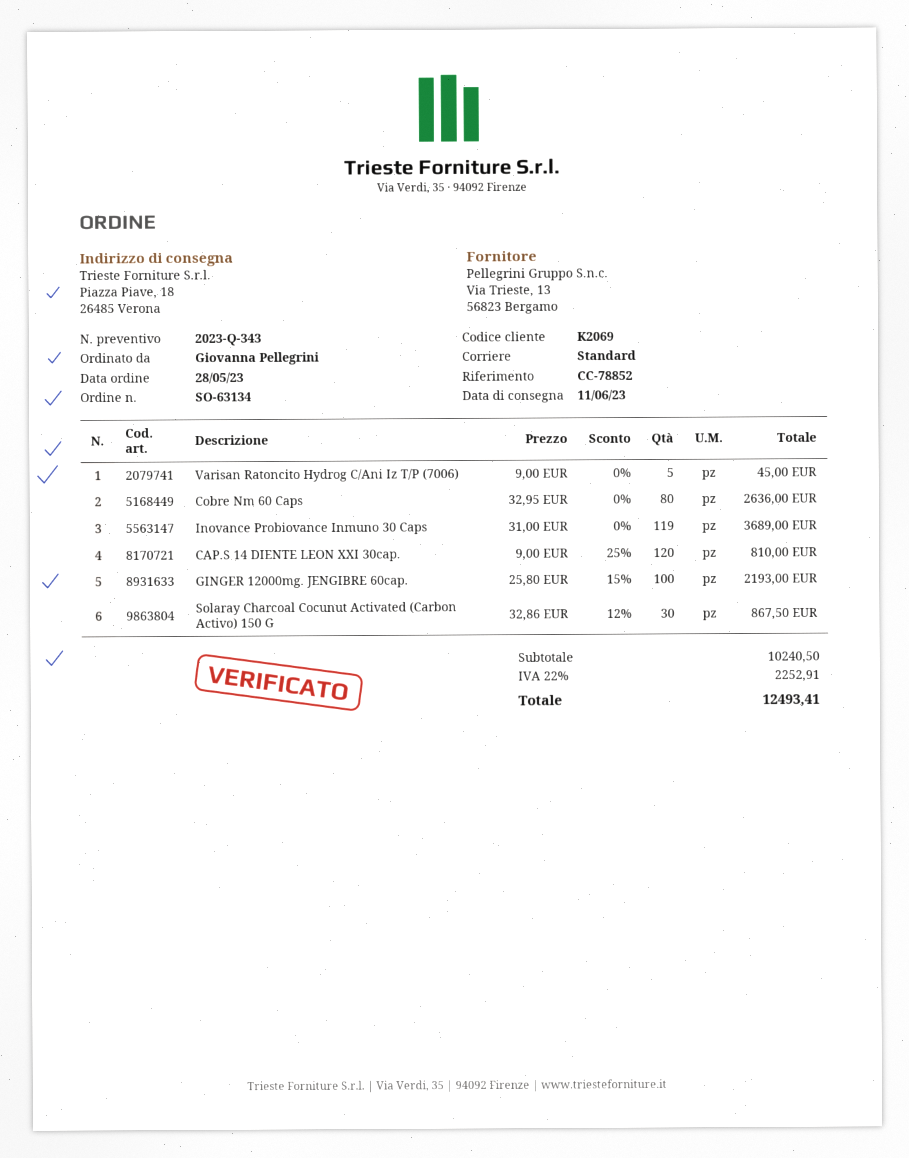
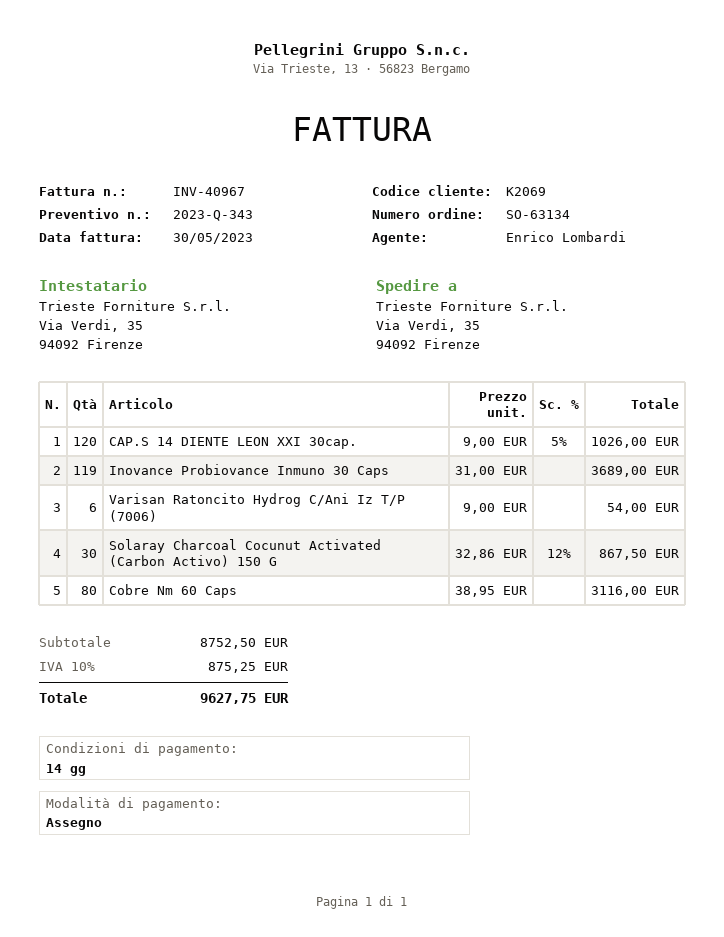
ship to: Piazza Piave, 18, 26485 Verona -> Via Verdi, 35, 94092 Firenze
Varisan Ratoncito Hydrog C/Ani Iz T/P (7006): 5 x 9.00 = 45.00 -> 6 x 9.00 = 54.00
Cobre Nm 60 Caps: 80 x 32.95 = 2636.00 -> 80 x 38.95 = 3116.00
CAP.S 14 DIENTE LEON XXI 30cap.: 120 x 9.00 - 25% = 810.00 -> 120 x 9.00 - 5% = 1026.00
GINGER 12000mg. JENGIBRE 60cap.: 100 x 25.80 - 15% = 2193.00 -> none
subtotal: 10240.50 -> 8752.50
tax: 22% = 2252.91 -> 10% = 875.25
total: 12493.41 -> 9627.75

